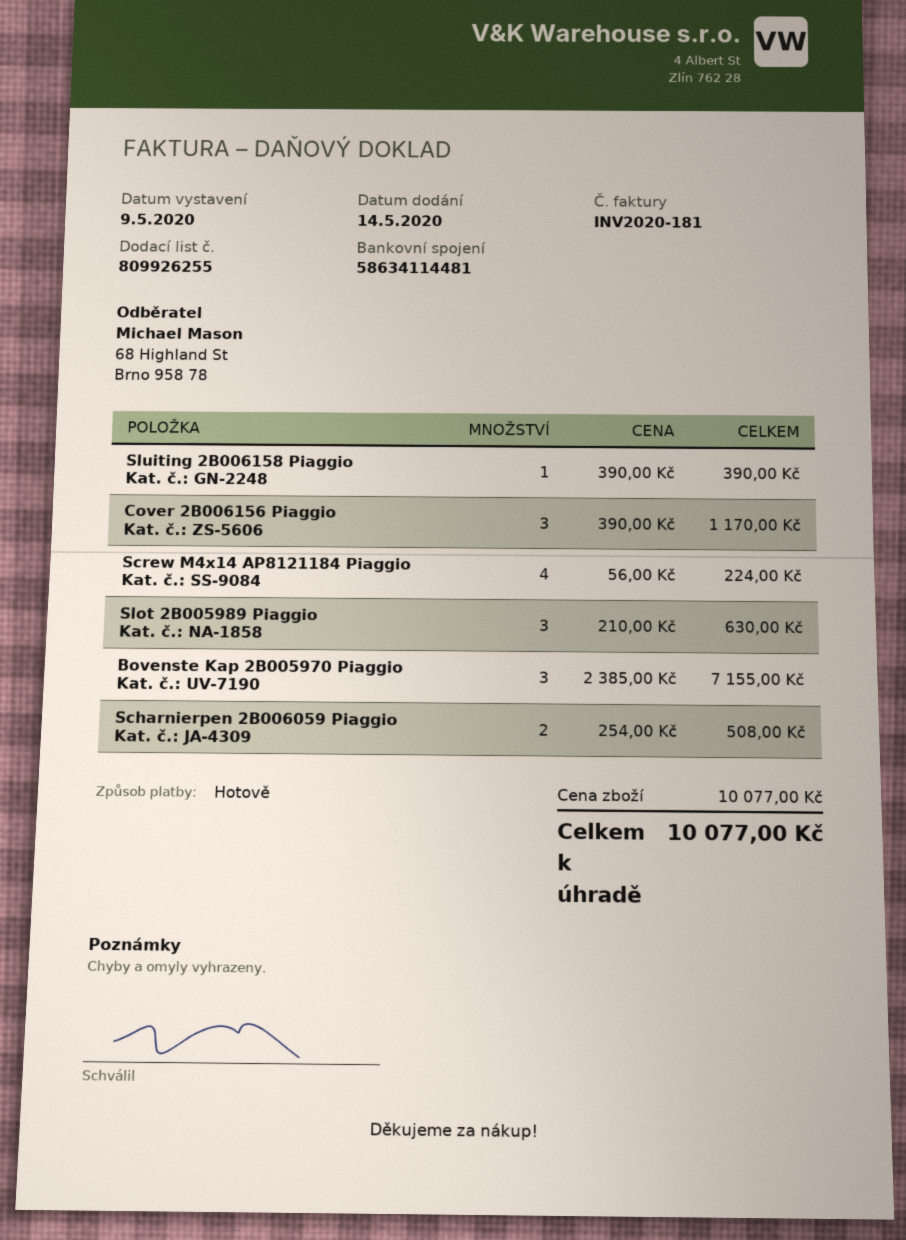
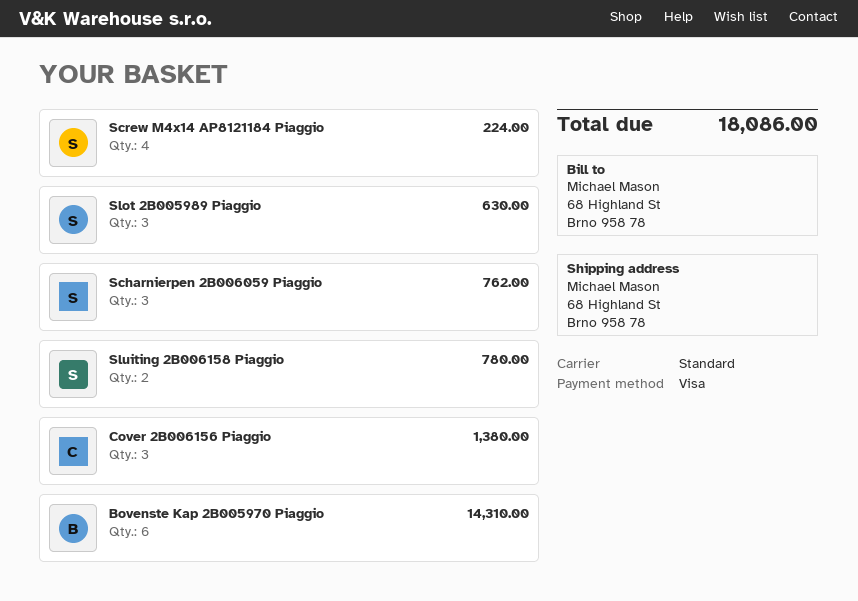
payment method: cash -> Visa
Sluiting 2B006158 Piaggio: 1 for 390.00 -> 2 for 780.00
Cover 2B006156 Piaggio: 3 for 1170.00 -> 3 for 1380.00
Bovenste Kap 2B005970 Piaggio: 3 for 7155.00 -> 6 for 14310.00
Scharnierpen 2B006059 Piaggio: 2 for 508.00 -> 3 for 762.00
total: 10077.00 -> 18086.00

